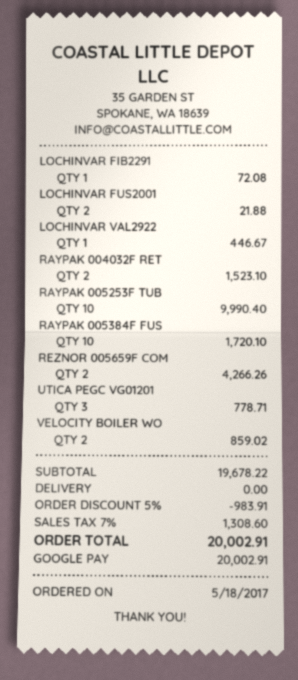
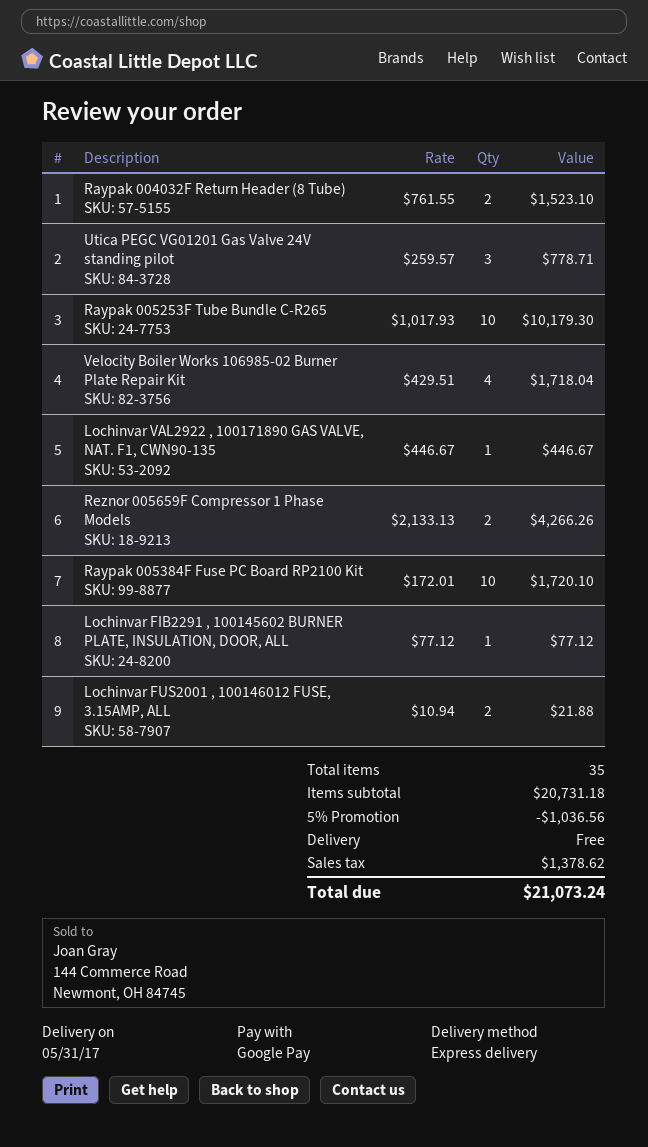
LOCHINVAR FIB2291: 1 for 72.08 -> 1 for 77.12
RAYPAK 005253F TUB: 10 for 9990.40 -> 10 for 10179.30
VELOCITY BOILER WO: 2 for 859.02 -> 4 for 1718.04
subtotal: 19678.22 -> 20731.18
discount: 5% = 983.91 -> 5% = 1036.56
tax: 1308.60 -> 1378.62
total: 20002.91 -> 21073.24

